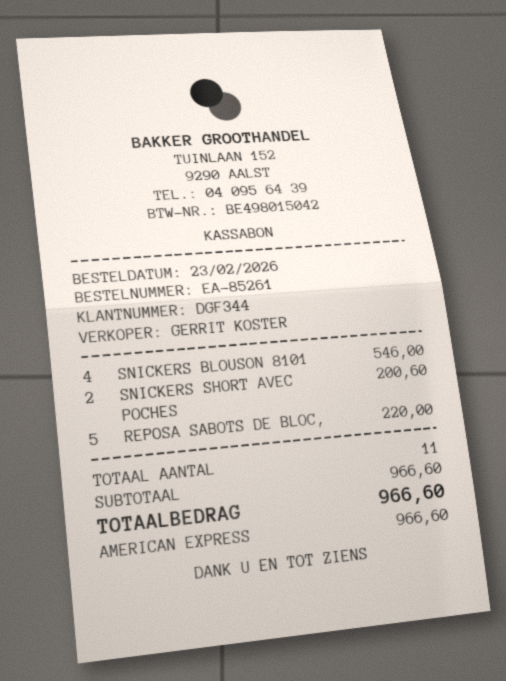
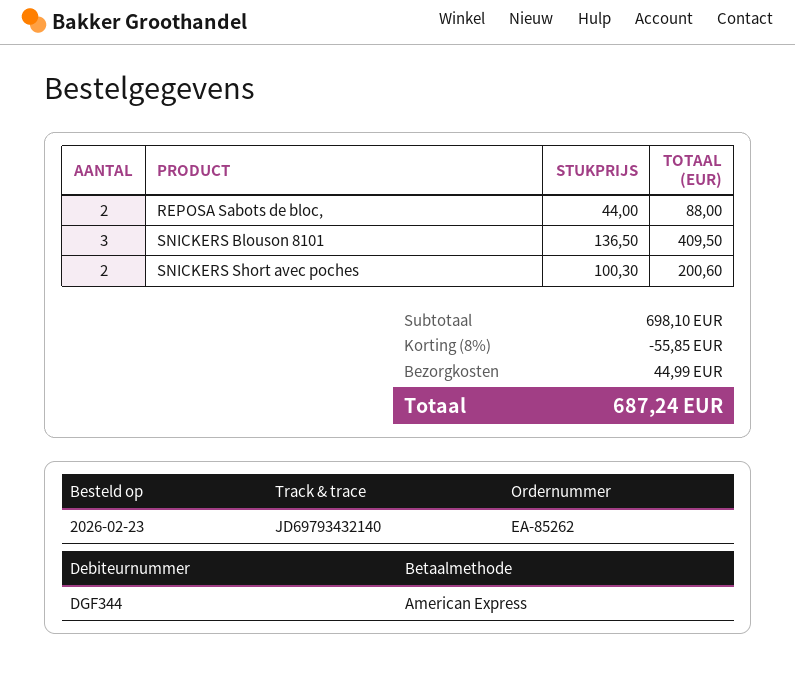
order number: EA-85261 -> EA-85262
SNICKERS BLOUSON 8101: 4 for 546.00 -> 3 for 409.50
REPOSA SABOTS DE BLOC,: 5 for 220.00 -> 2 for 88.00
subtotal: 966.60 -> 698.10
discount: none -> 8% = 55.85
shipping: none -> 44.99
total: 966.60 -> 687.24

